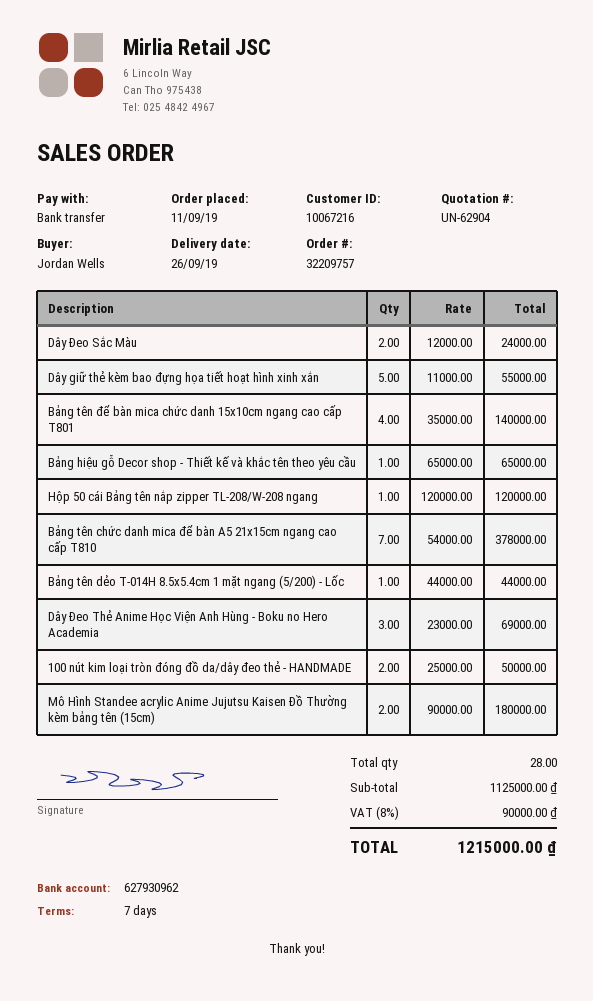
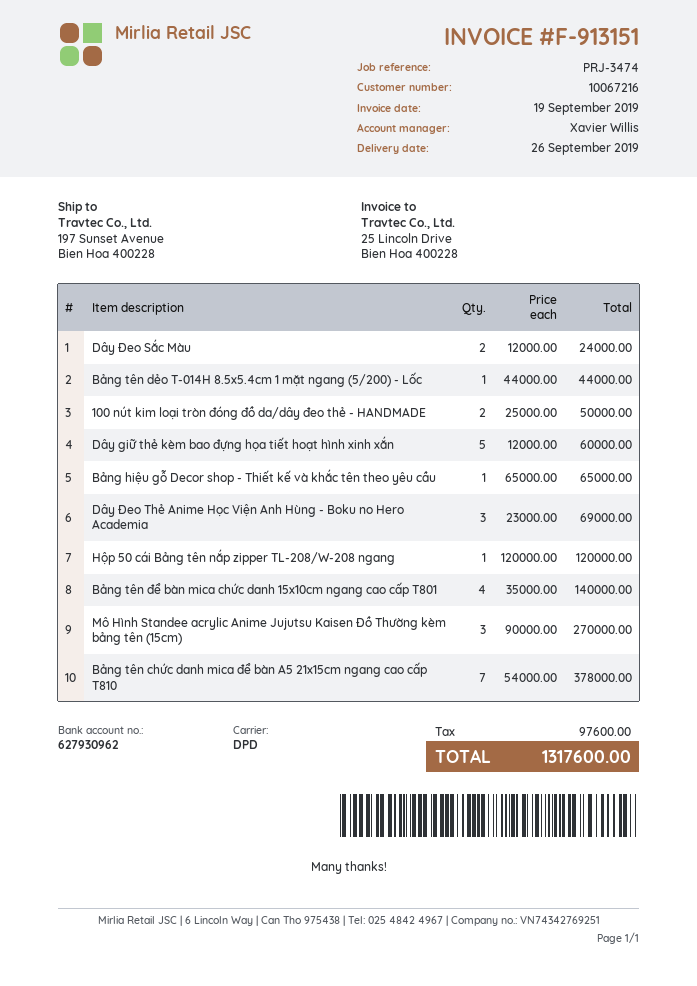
Dây giữ thẻ kèm bao đựng họa tiết hoạt hình xinh xắn: 5 x 11000.00 = 55000.00 -> 5 x 12000.00 = 60000.00
Mô Hình Standee acrylic Anime Jujutsu Kaisen Đồ Thường kèm bảng tên (15cm): 2 x 90000.00 = 180000.00 -> 3 x 90000.00 = 270000.00
tax: 90000.00 -> 97600.00
total: 1215000.00 -> 1317600.00

